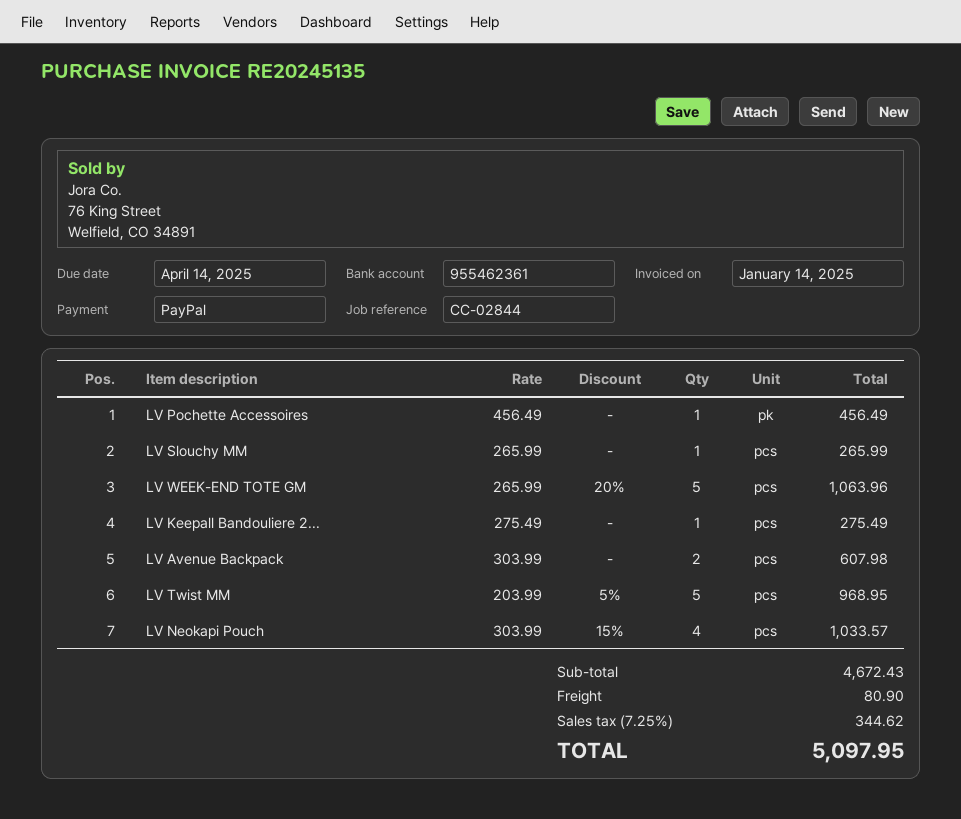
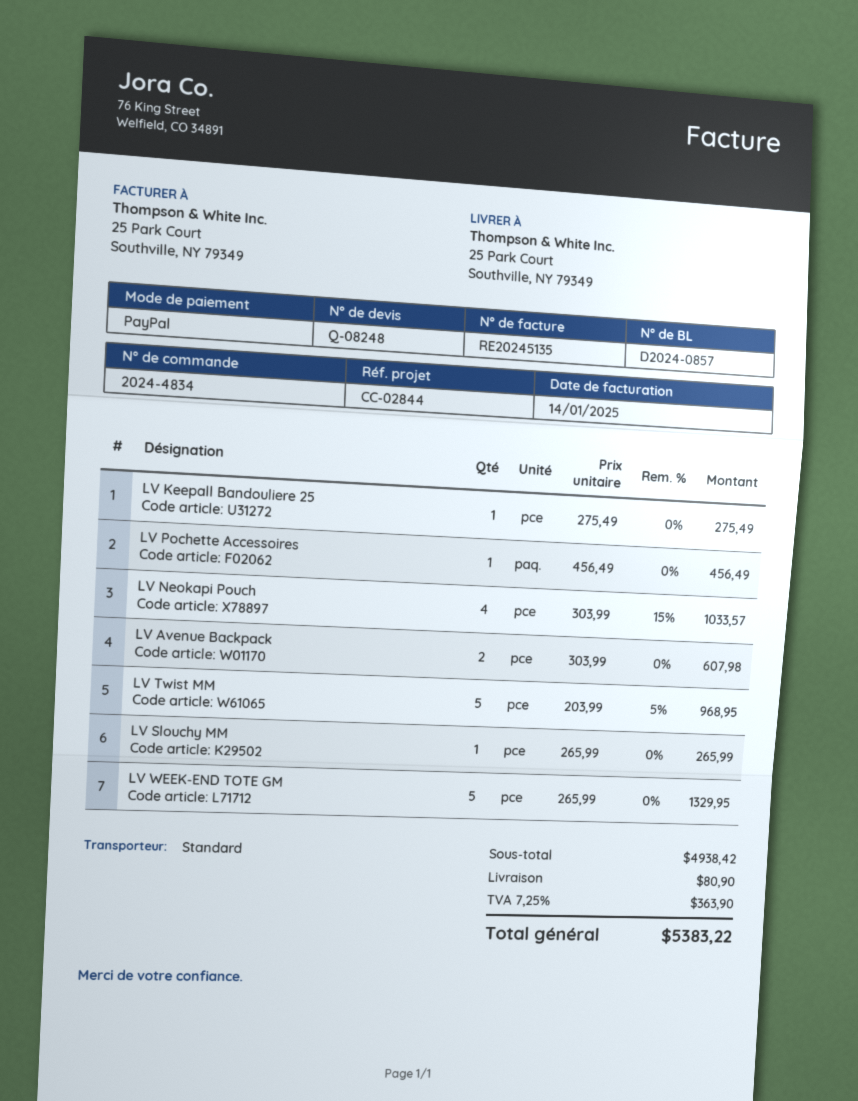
LV WEEK-END TOTE GM: 5 x 265.99 - 20% = 1063.96 -> 5 x 265.99 = 1329.95
subtotal: 4672.43 -> 4938.42
tax: 7.25% = 344.62 -> 7.25% = 363.90
total: 5097.95 -> 5383.22

